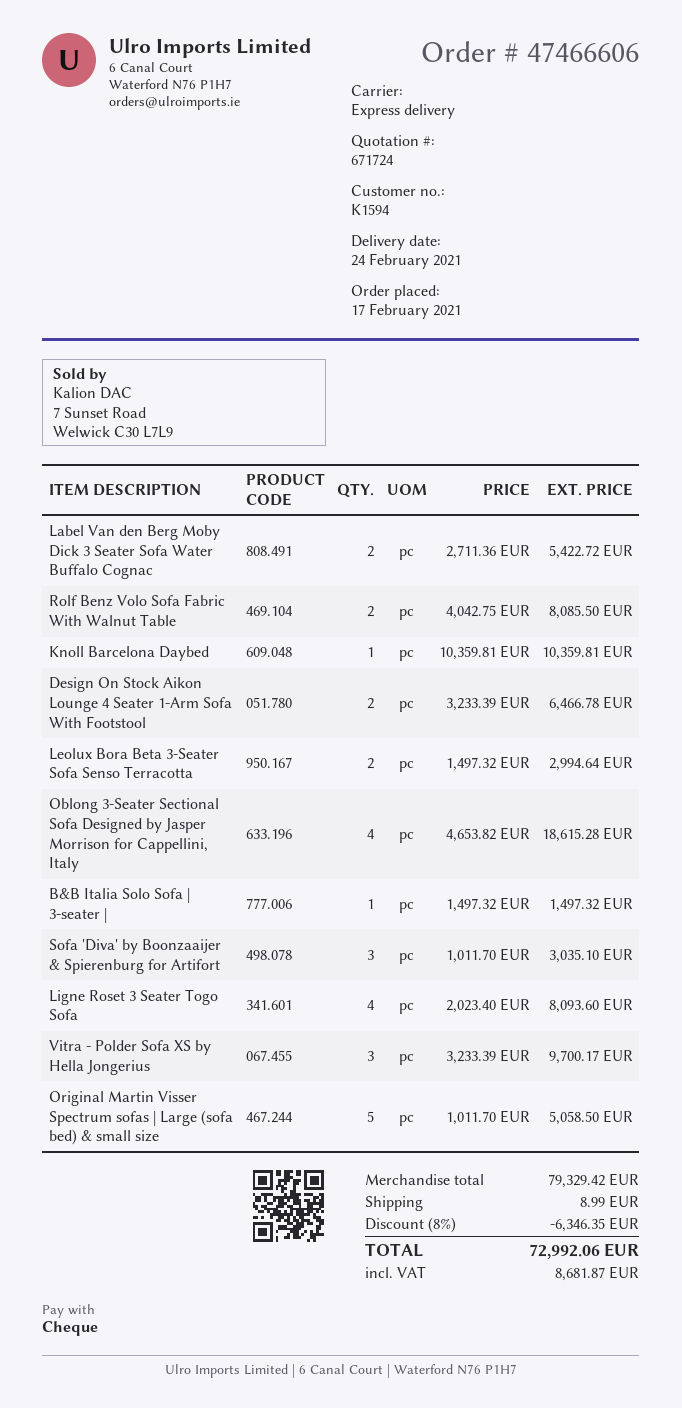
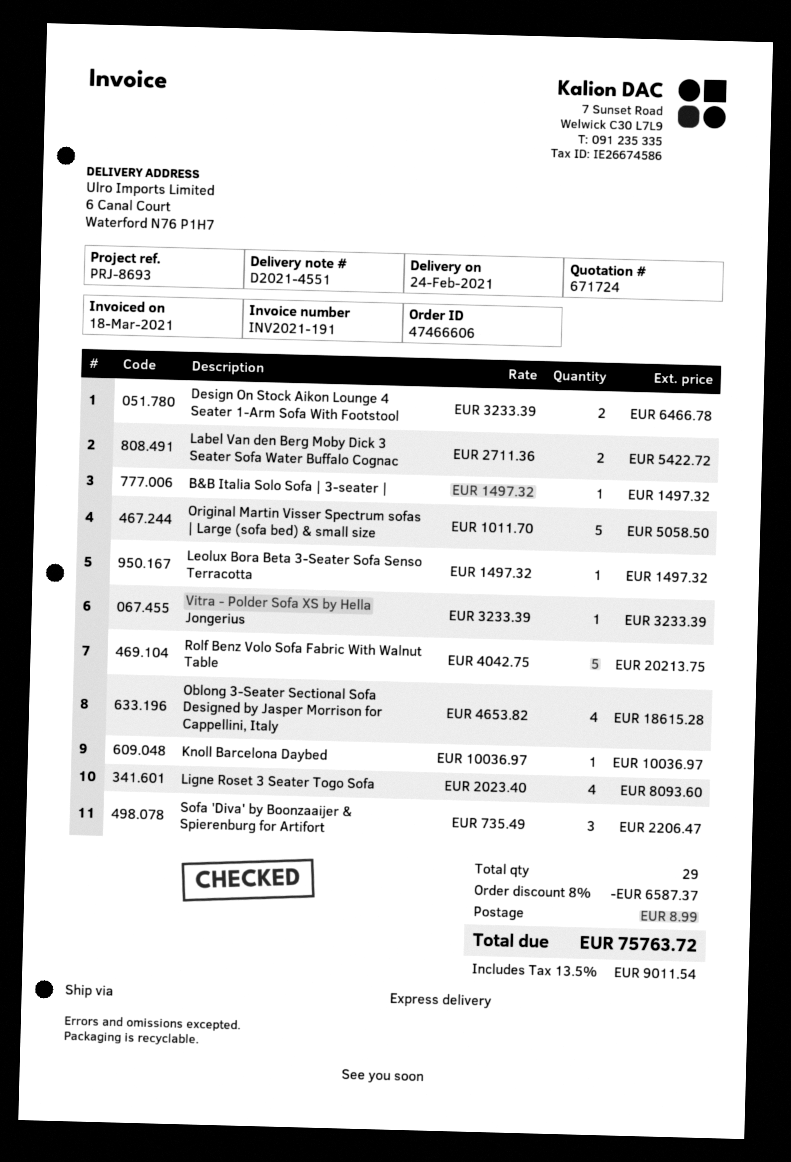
Rolf Benz Volo Sofa Fabric With Walnut Table: 2 x 4042.75 = 8085.50 -> 5 x 4042.75 = 20213.75
Knoll Barcelona Daybed: 1 x 10359.81 = 10359.81 -> 1 x 10036.97 = 10036.97
Leolux Bora Beta 3-Seater Sofa Senso Terracotta: 2 x 1497.32 = 2994.64 -> 1 x 1497.32 = 1497.32
Sofa 'Diva' by Boonzaaijer & Spierenburg for Artifort: 3 x 1011.70 = 3035.10 -> 3 x 735.49 = 2206.47
Vitra - Polder Sofa XS by Hella Jongerius: 3 x 3233.39 = 9700.17 -> 1 x 3233.39 = 3233.39
discount: 8% = 6346.35 -> 8% = 6587.37
tax: 8681.87 -> 9011.54
total: 72992.06 -> 75763.72

